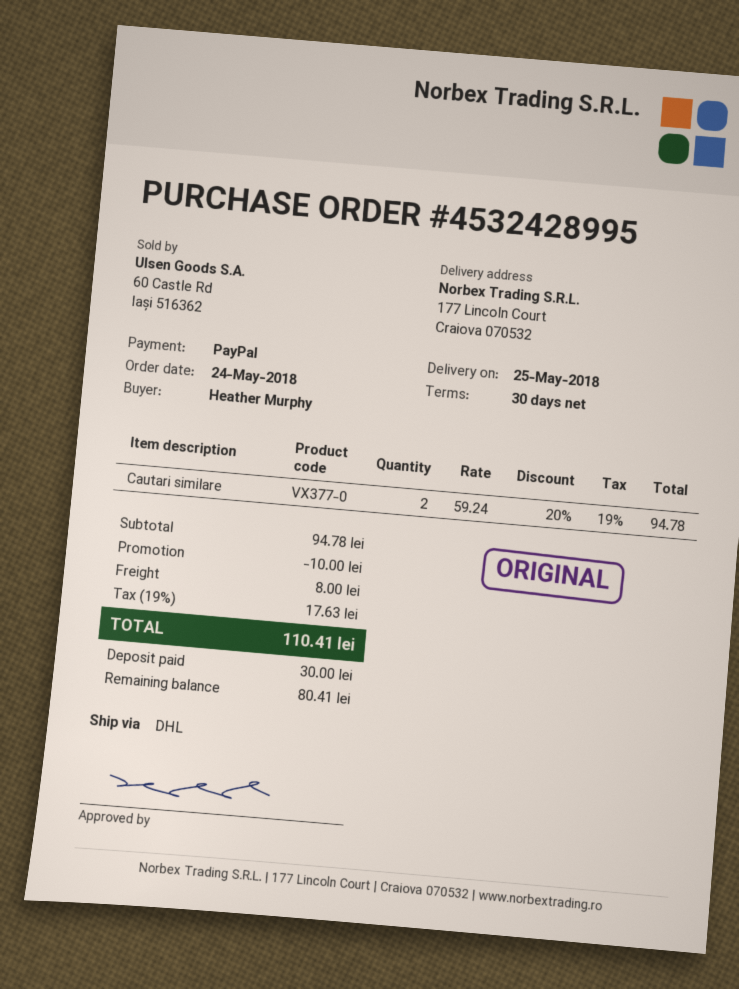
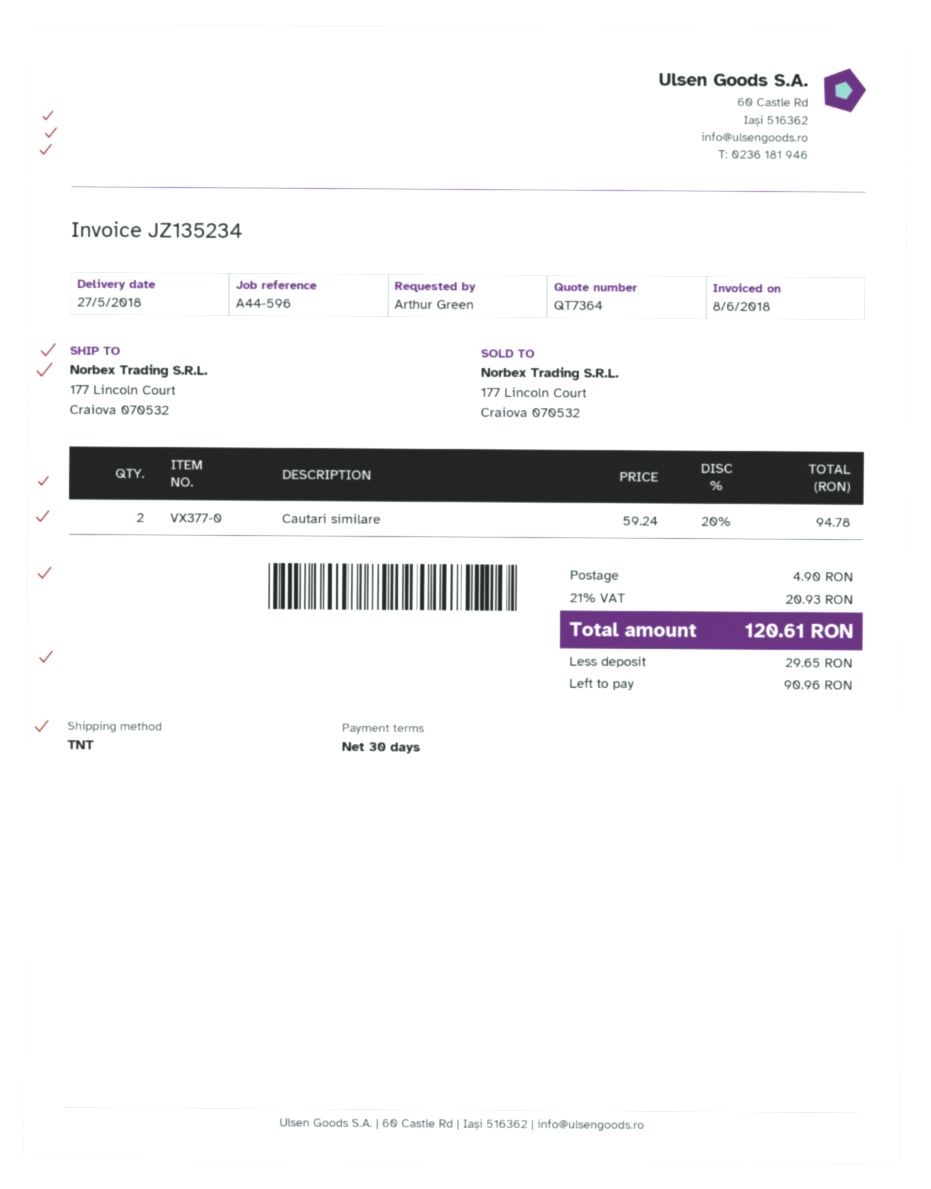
delivery date: 2018-05-25 -> 2018-05-27
ordered by: Heather Murphy -> Arthur Green
shipping method: DHL -> TNT
discount: 10.00 -> none
shipping: 8.00 -> 4.90
tax: 19% = 17.63 -> 21% = 20.93
total: 110.41 -> 120.61
deposit: 30.00 -> 29.65
balance: 80.41 -> 90.96

